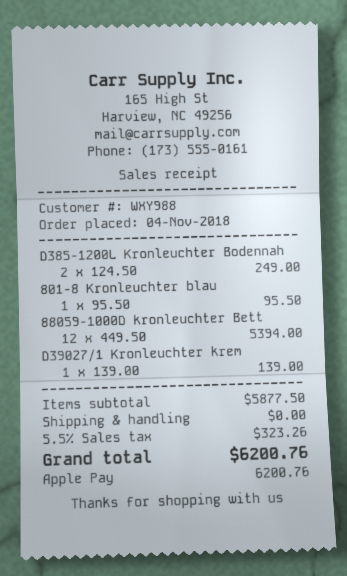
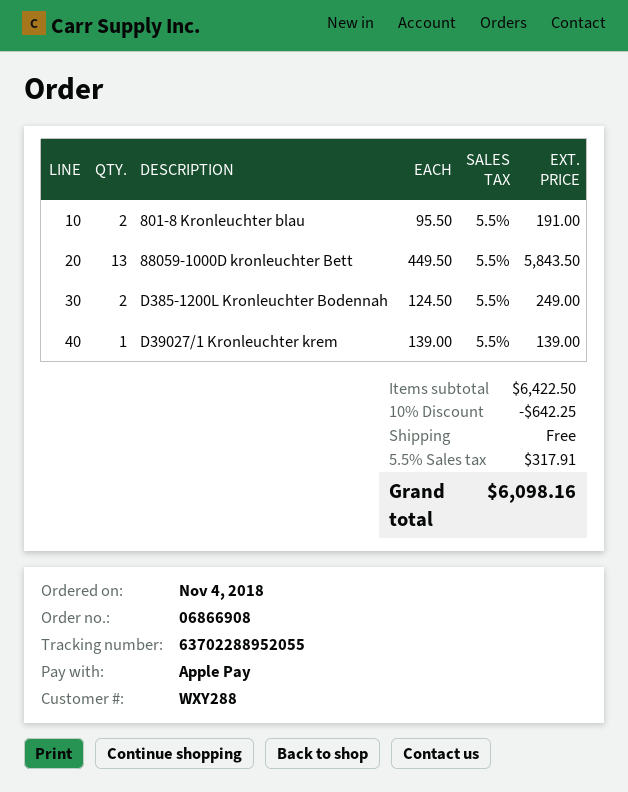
customer number: WXY988 -> WXY288
801-8 Kronleuchter blau: 1 x 95.50 = 95.50 -> 2 x 95.50 = 191.00
88059-1000D kronleuchter Bett: 12 x 449.50 = 5394.00 -> 13 x 449.50 = 5843.50
subtotal: 5877.50 -> 6422.50
discount: none -> 10% = 642.25
tax: 5.5% = 323.26 -> 5.5% = 317.91
total: 6200.76 -> 6098.16

